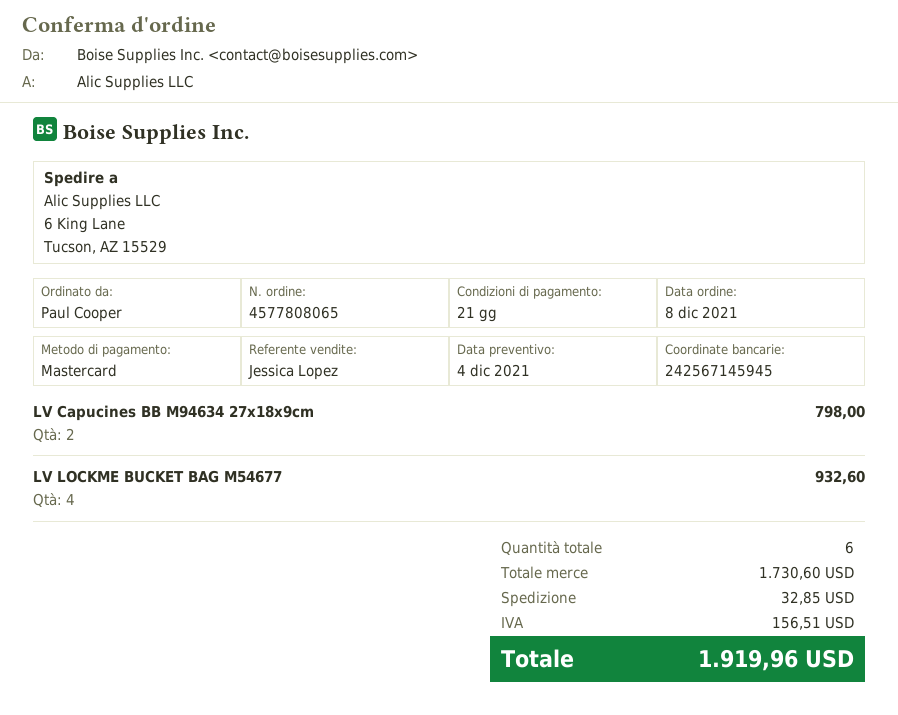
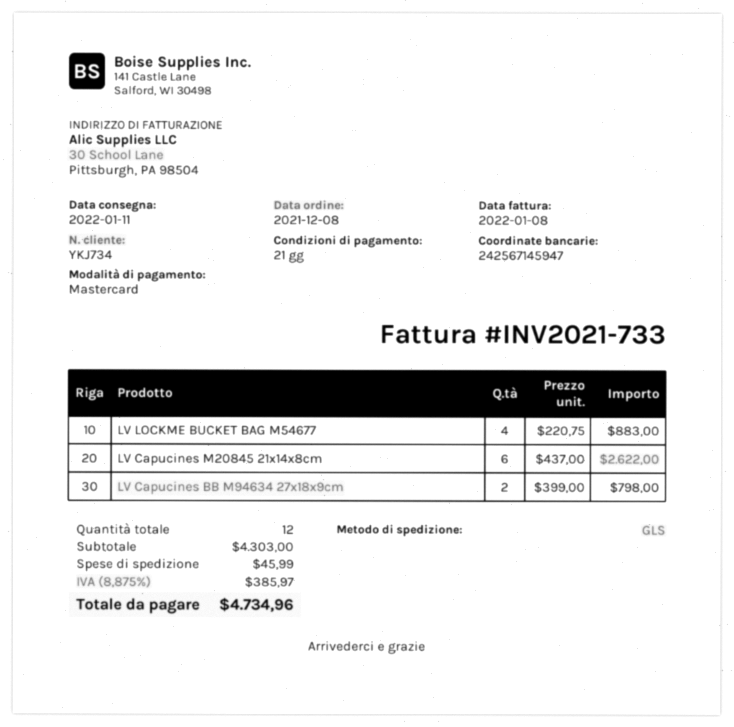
bank account: 242567145945 -> 242567145947
LV LOCKME BUCKET BAG M54677: 4 for 932.60 -> 4 for 883.00
LV Capucines M20845 21x14x8cm: none -> 6 for 2622.00
total quantity: 6 -> 12
subtotal: 1730.60 -> 4303.00
shipping: 32.85 -> 45.99
tax: 156.51 -> 385.97
total: 1919.96 -> 4734.96

